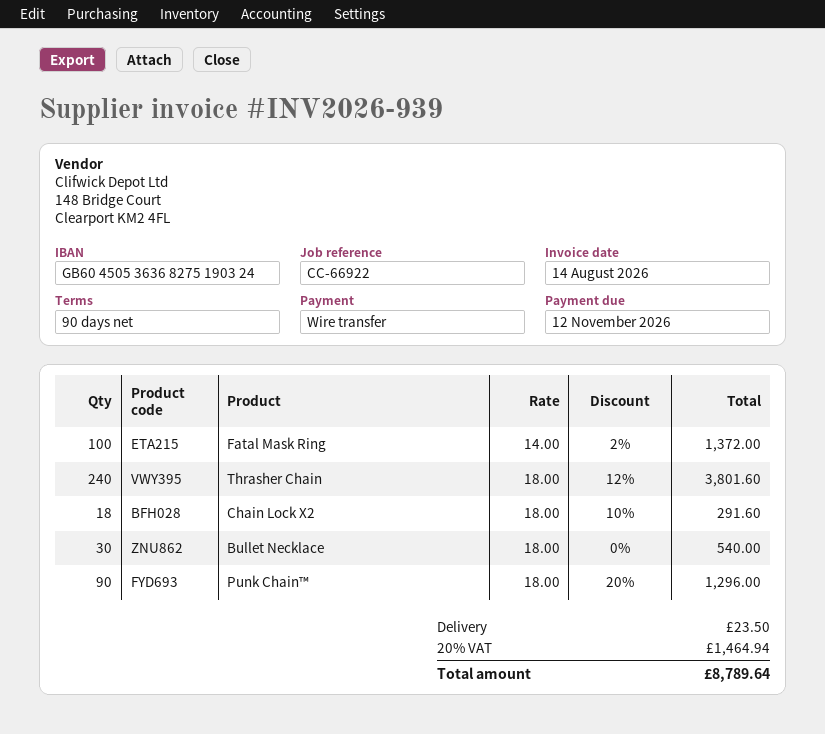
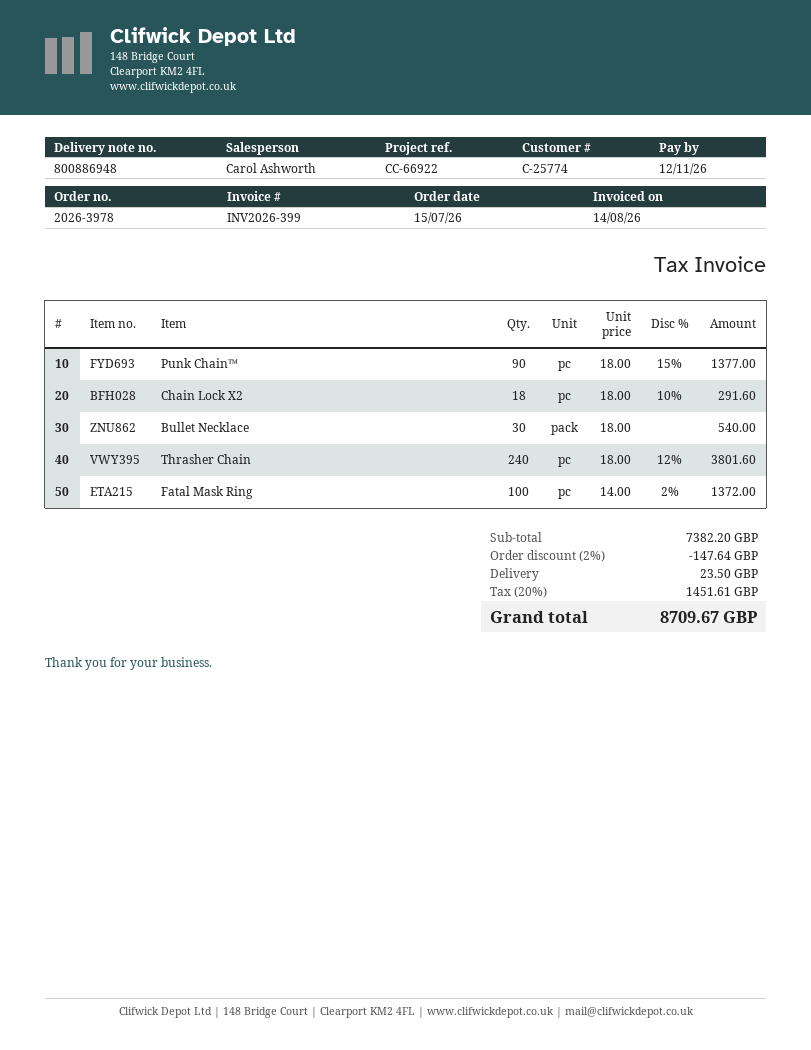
invoice number: INV2026-939 -> INV2026-399
Punk Chain™: 90 x 18.00 - 20% = 1296.00 -> 90 x 18.00 - 15% = 1377.00
discount: none -> 2% = 147.64
tax: 20% = 1464.94 -> 20% = 1451.61
total: 8789.64 -> 8709.67

